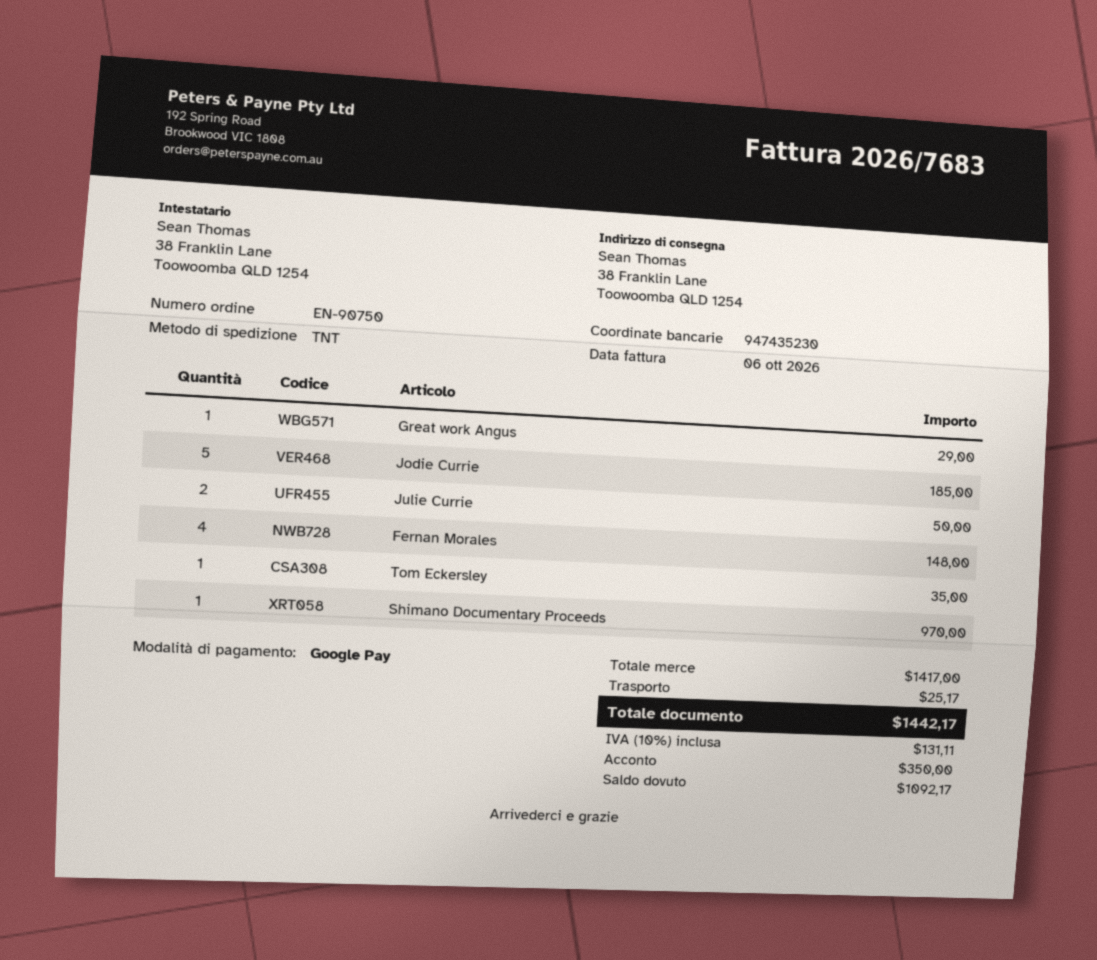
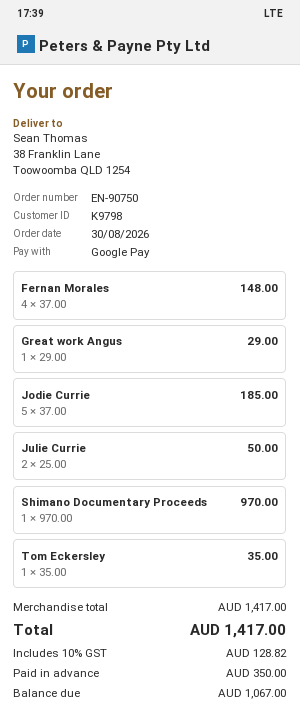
shipping: 25.17 -> none
tax: 10% = 131.11 -> 10% = 128.82
total: 1442.17 -> 1417.00
balance: 1092.17 -> 1067.00

